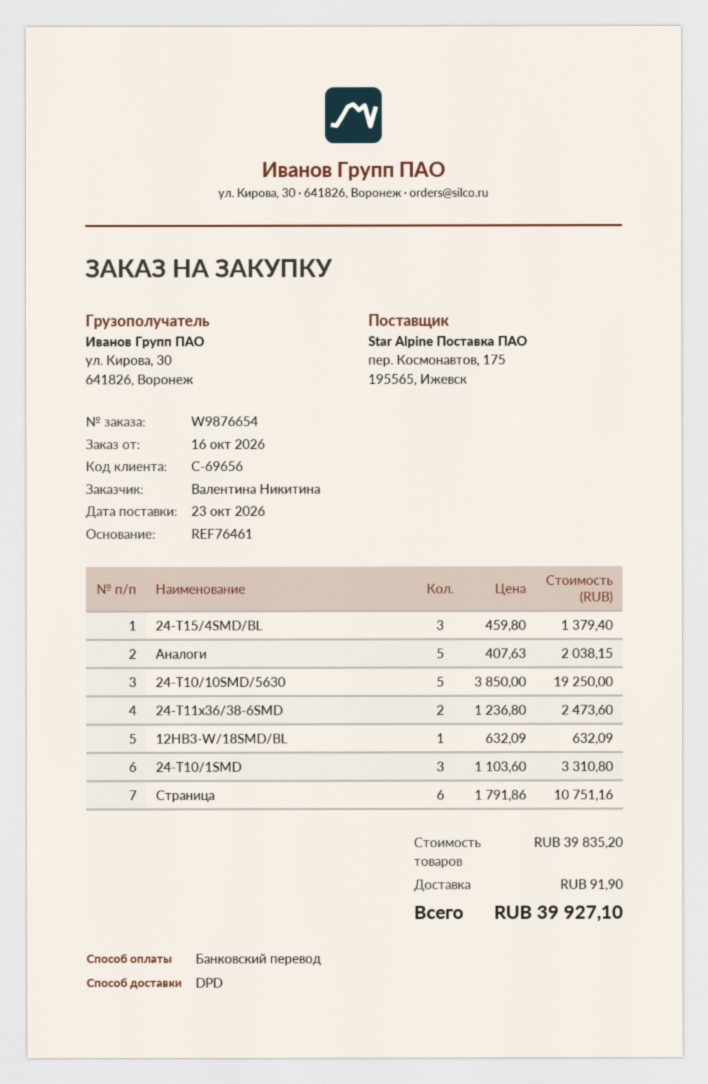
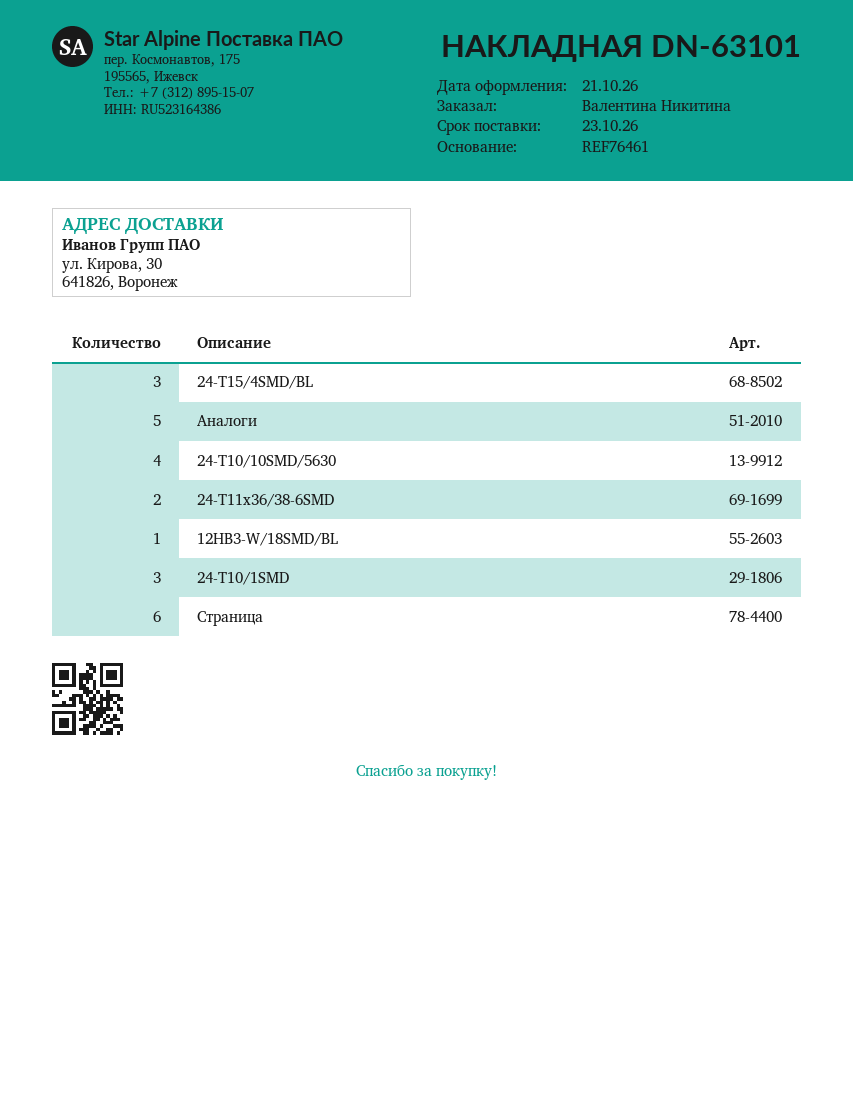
order date: 2026-10-16 -> 2026-10-21
24-T10/10SMD/5630: 5 -> 4

